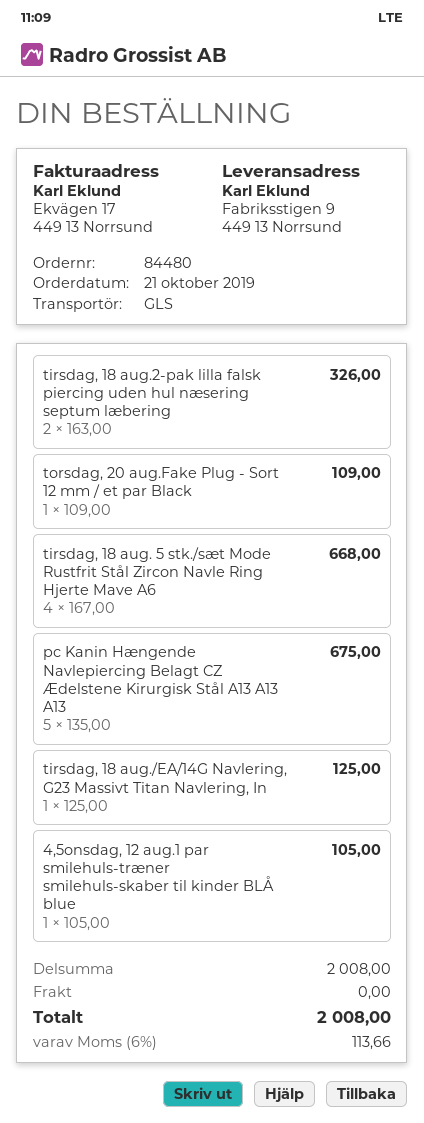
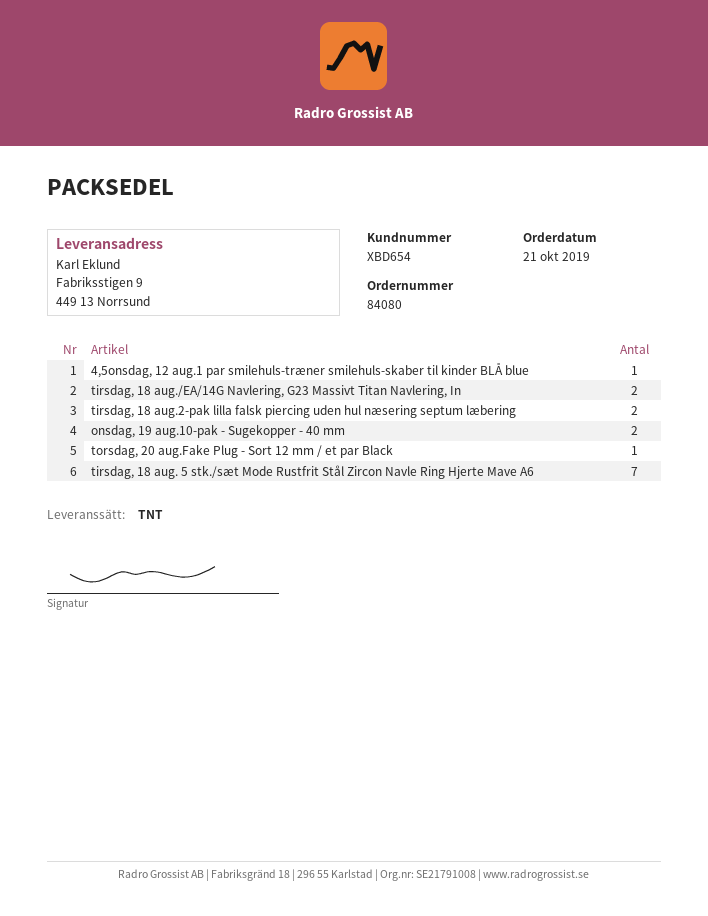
order number: 84480 -> 84080
shipping method: GLS -> TNT
tirsdag, 18 aug. 5 stk./sæt Mode Rustfrit Stål Zircon Navle Ring Hjerte Mave A6: 4 -> 7
pc Kanin Hængende Navlepiercing Belagt CZ Ædelstene Kirurgisk Stål A13 A13 A13: 5 -> none
tirsdag, 18 aug./EA/14G Navlering, G23 Massivt Titan Navlering, In: 1 -> 2
onsdag, 19 aug.10-pak - Sugekopper - 40 mm: none -> 2

